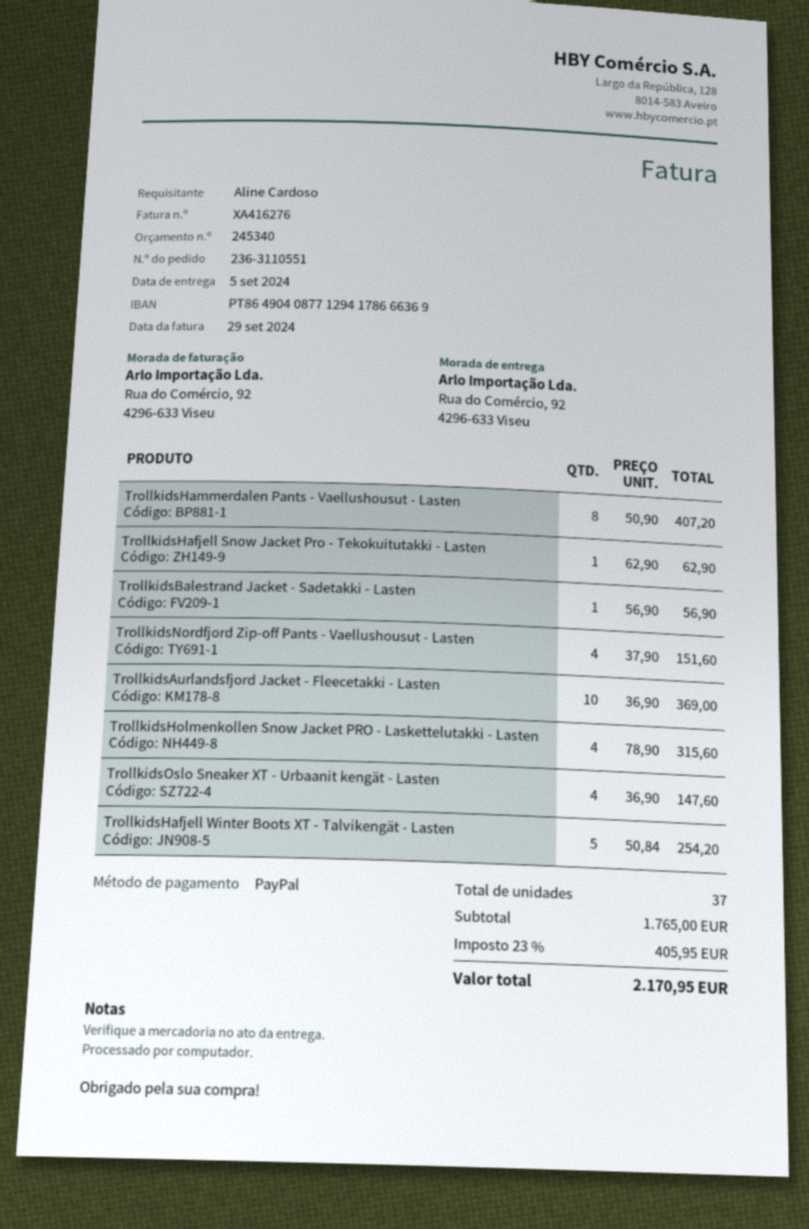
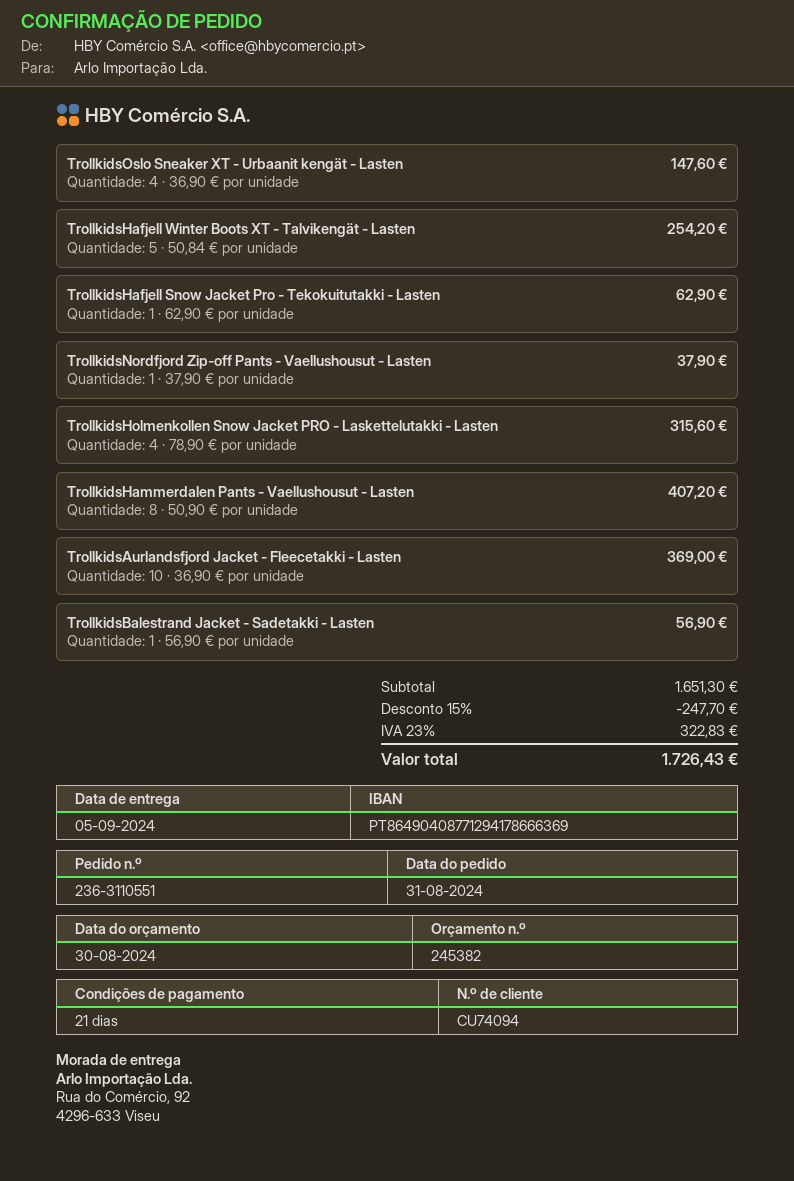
quote number: 245340 -> 245382
TrollkidsNordfjord Zip-off Pants - Vaellushousut - Lasten: 4 x 37.90 = 151.60 -> 1 x 37.90 = 37.90
subtotal: 1765.00 -> 1651.30
discount: none -> 15% = 247.70
tax: 23% = 405.95 -> 23% = 322.83
total: 2170.95 -> 1726.43

